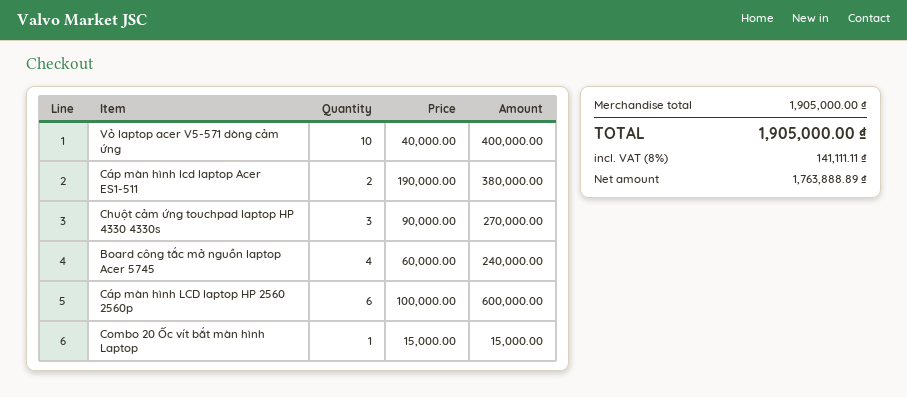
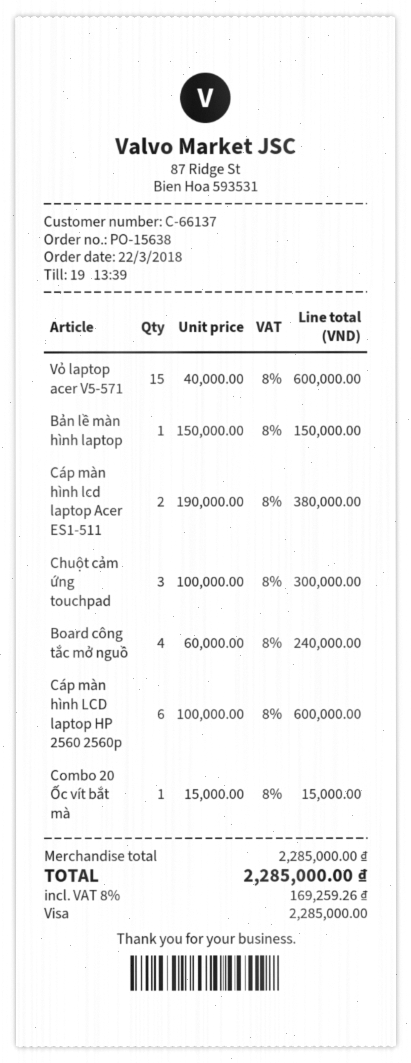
Vỏ laptop acer V5-571 dòng cảm ứng: 10 x 40000.00 = 400000.00 -> 15 x 40000.00 = 600000.00
Chuột cảm ứng touchpad laptop HP 4330 4330s: 3 x 90000.00 = 270000.00 -> 3 x 100000.00 = 300000.00
Bản lề màn hình laptop: none -> 1 x 150000.00 = 150000.00
subtotal: 1905000.00 -> 2285000.00
tax: 8% = 141111.11 -> 8% = 169259.26
total: 1905000.00 -> 2285000.00

